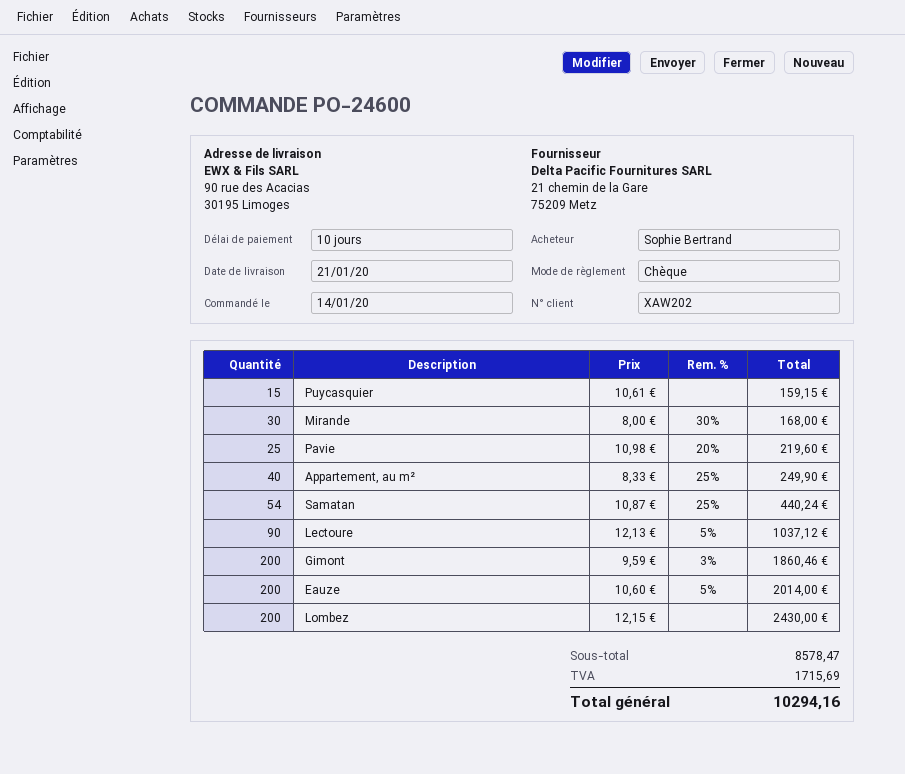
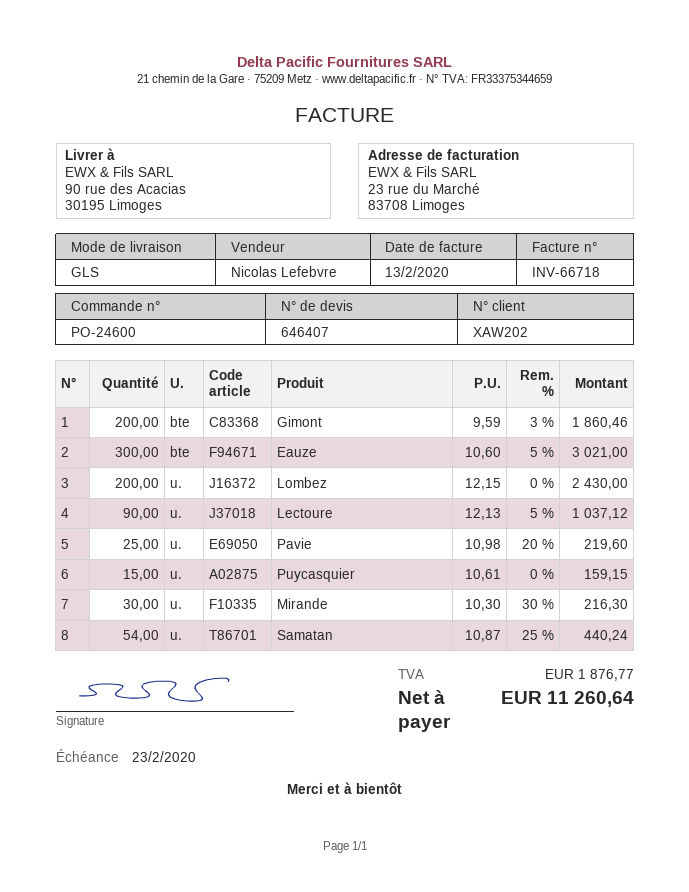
Mirande: 30 x 8.00 - 30% = 168.00 -> 30 x 10.30 - 30% = 216.30
Appartement, au m²: 40 x 8.33 - 25% = 249.90 -> none
Eauze: 200 x 10.60 - 5% = 2014.00 -> 300 x 10.60 - 5% = 3021.00
tax: 1715.69 -> 1876.77
total: 10294.16 -> 11260.64

